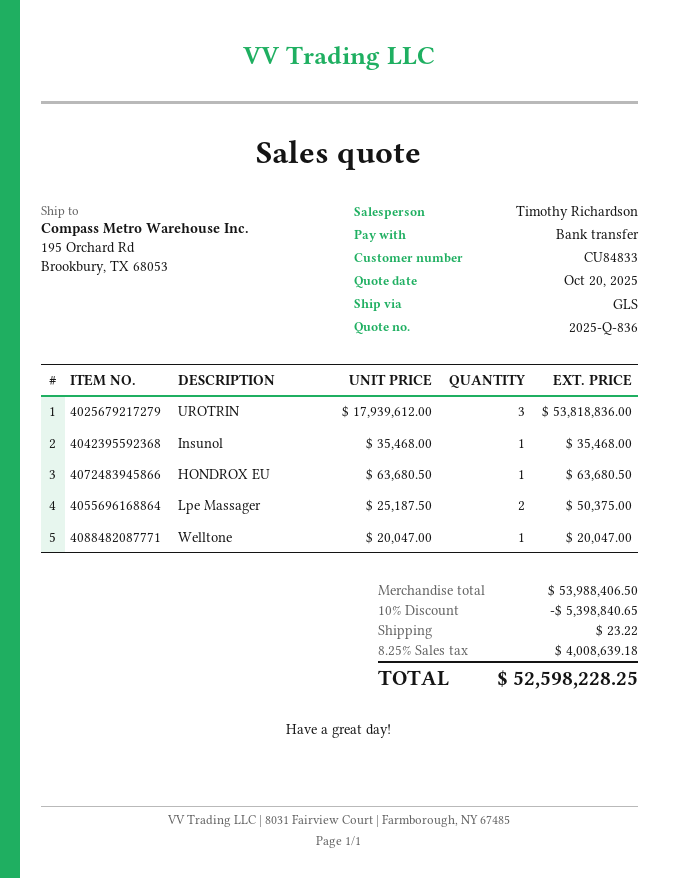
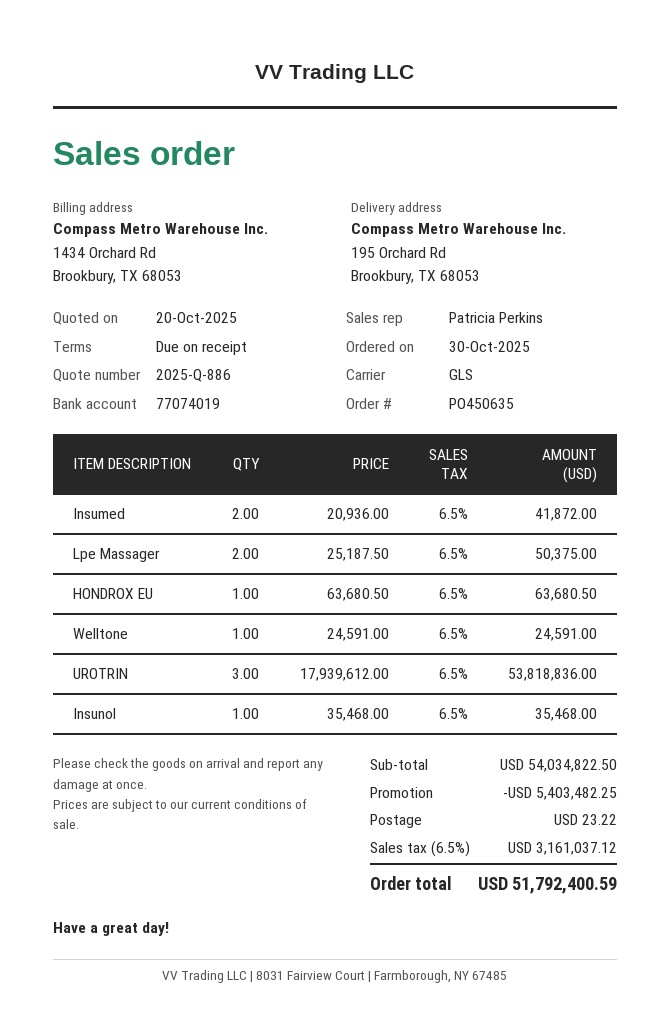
quote number: 2025-Q-836 -> 2025-Q-886
sales rep: Timothy Richardson -> Patricia Perkins
Welltone: 1 x 20047.00 = 20047.00 -> 1 x 24591.00 = 24591.00
Insumed: none -> 2 x 20936.00 = 41872.00
subtotal: 53988406.50 -> 54034822.50
discount: 5398840.65 -> 5403482.25
tax: 8.25% = 4008639.18 -> 6.5% = 3161037.12
total: 52598228.25 -> 51792400.59

